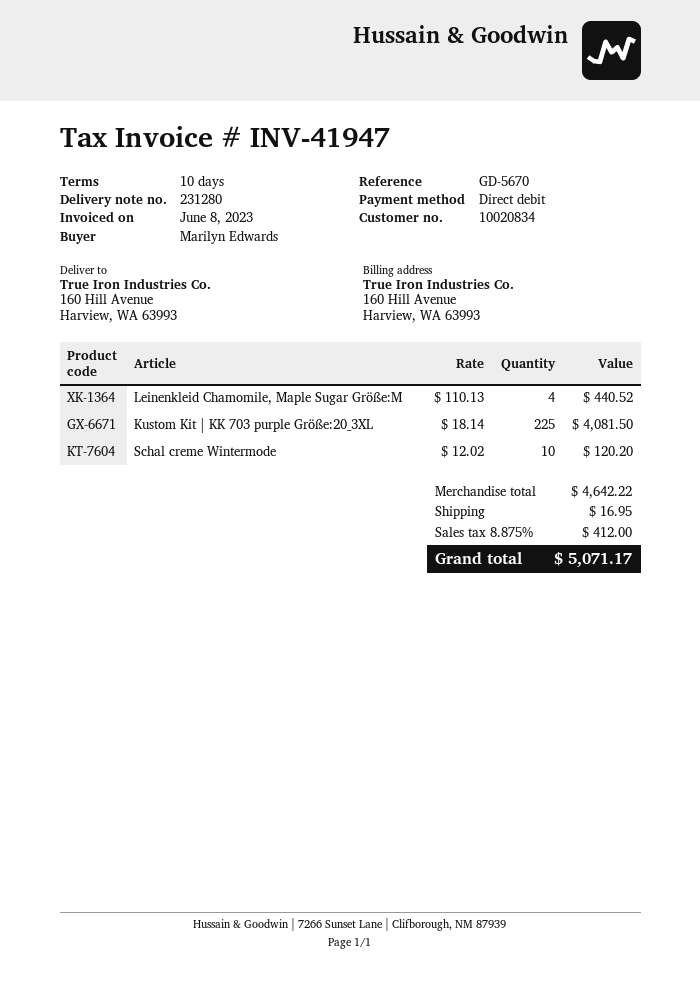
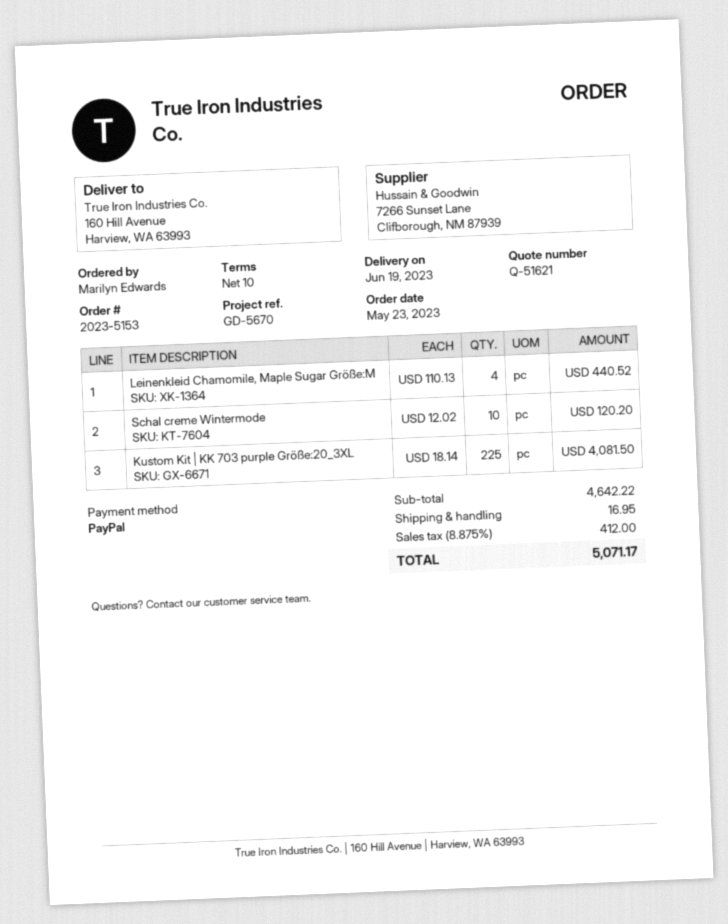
payment method: direct debit -> PayPal

